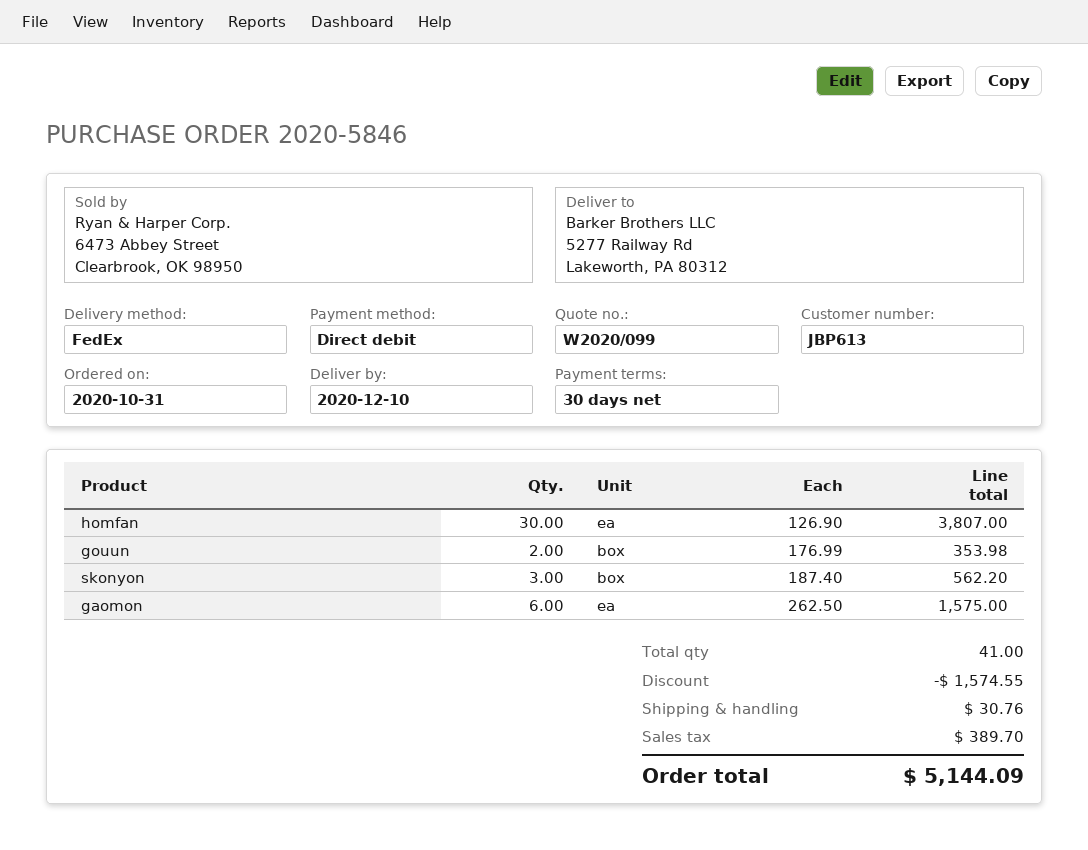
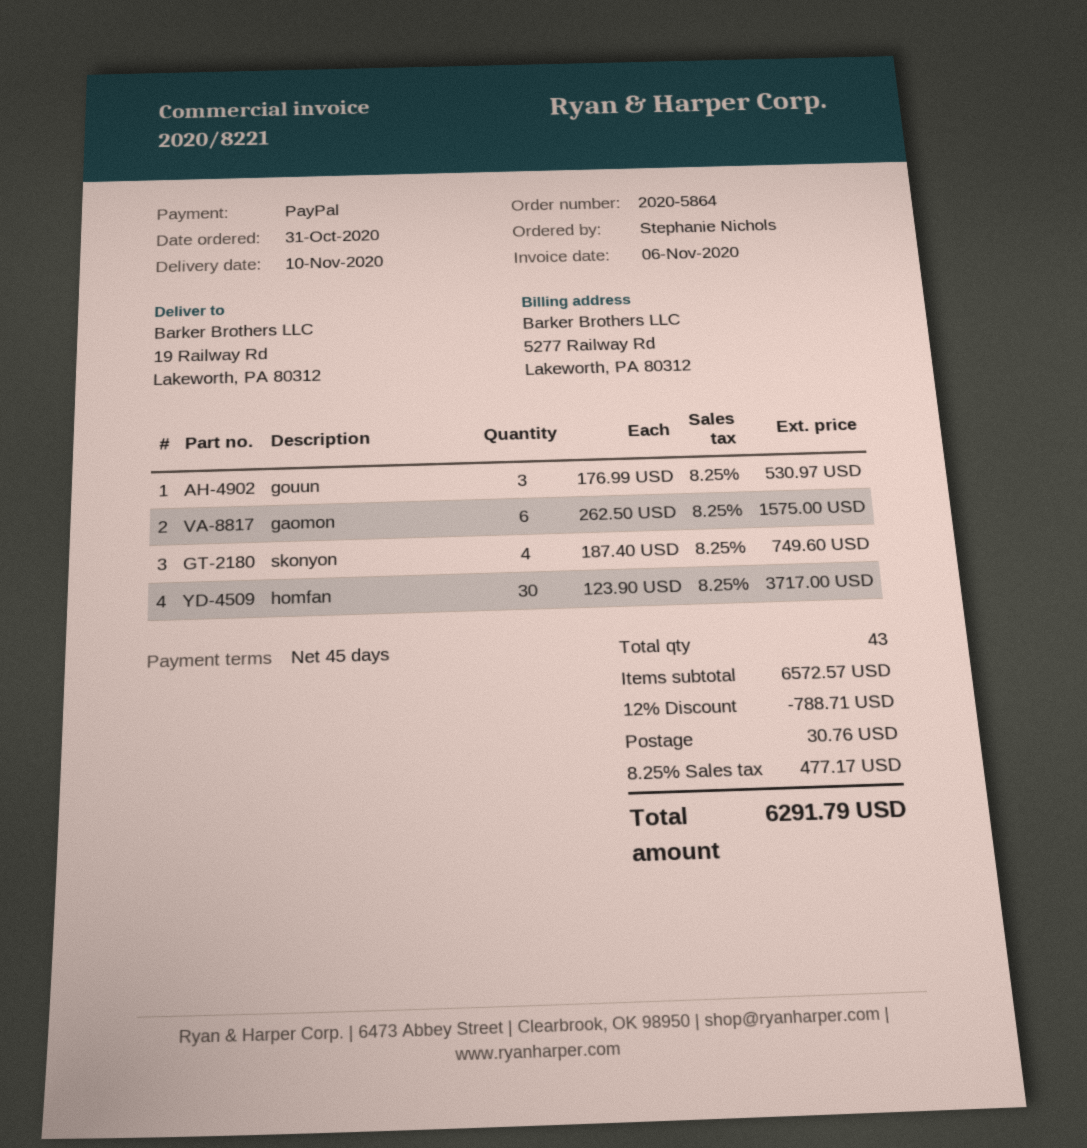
order number: 2020-5846 -> 2020-5864
delivery date: 2020-12-10 -> 2020-11-10
payment terms: 30 days -> 45 days
payment method: direct debit -> PayPal
ship to: 5277 Railway Rd, Lakeworth, PA 80312 -> 19 Railway Rd, Lakeworth, PA 80312
homfan: 30 x 126.90 = 3807.00 -> 30 x 123.90 = 3717.00
gouun: 2 x 176.99 = 353.98 -> 3 x 176.99 = 530.97
skonyon: 3 x 187.40 = 562.20 -> 4 x 187.40 = 749.60
total quantity: 41 -> 43
discount: 1574.55 -> 788.71
tax: 389.70 -> 477.17
total: 5144.09 -> 6291.79

